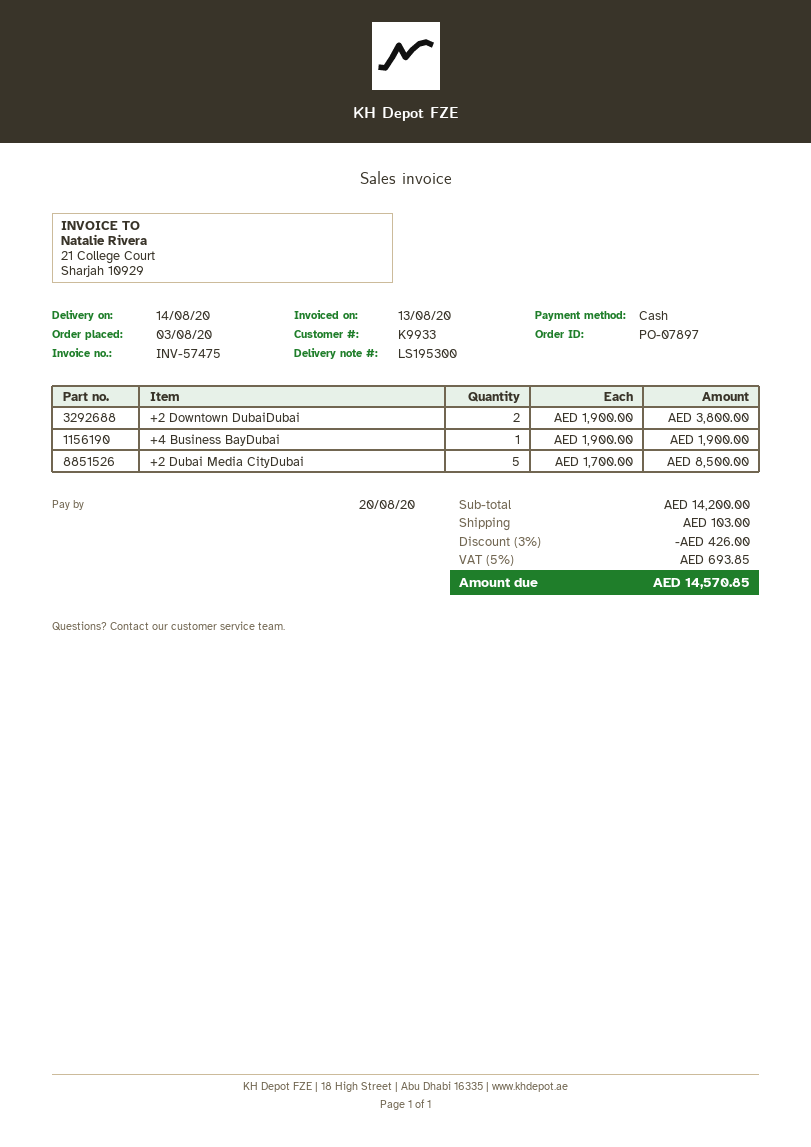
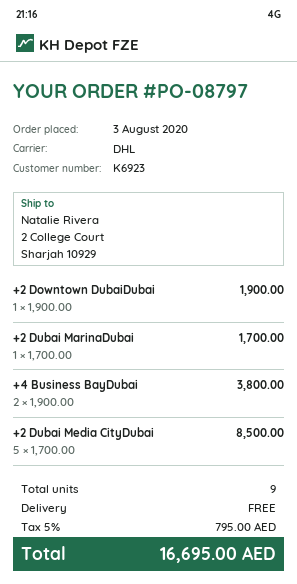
order number: PO-07897 -> PO-08797
customer number: K9933 -> K6923
+2 Downtown DubaiDubai: 2 x 1900.00 = 3800.00 -> 1 x 1900.00 = 1900.00
+4 Business BayDubai: 1 x 1900.00 = 1900.00 -> 2 x 1900.00 = 3800.00
+2 Dubai MarinaDubai: none -> 1 x 1700.00 = 1700.00
discount: 3% = 426.00 -> none
shipping: 103.00 -> 0.00
tax: 5% = 693.85 -> 5% = 795.00
total: 14570.85 -> 16695.00

